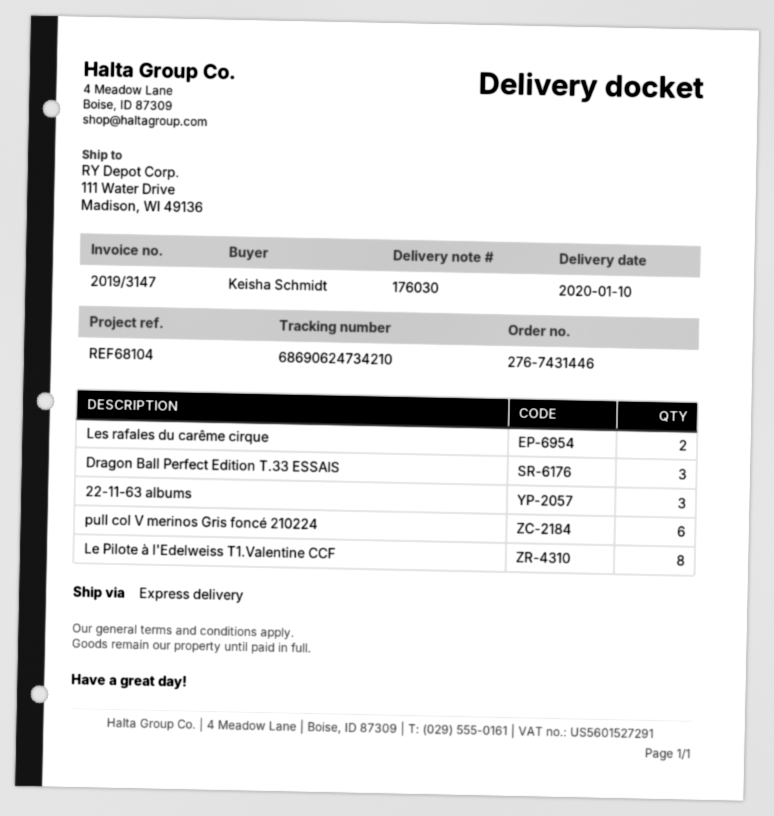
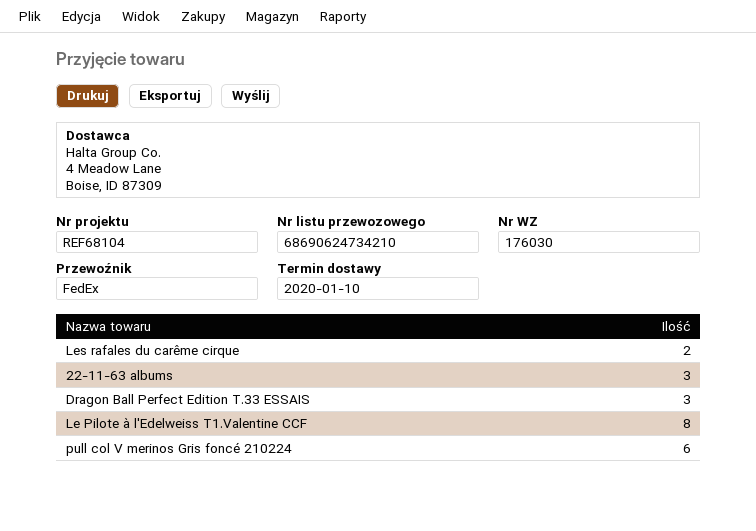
shipping method: express -> FedEx

